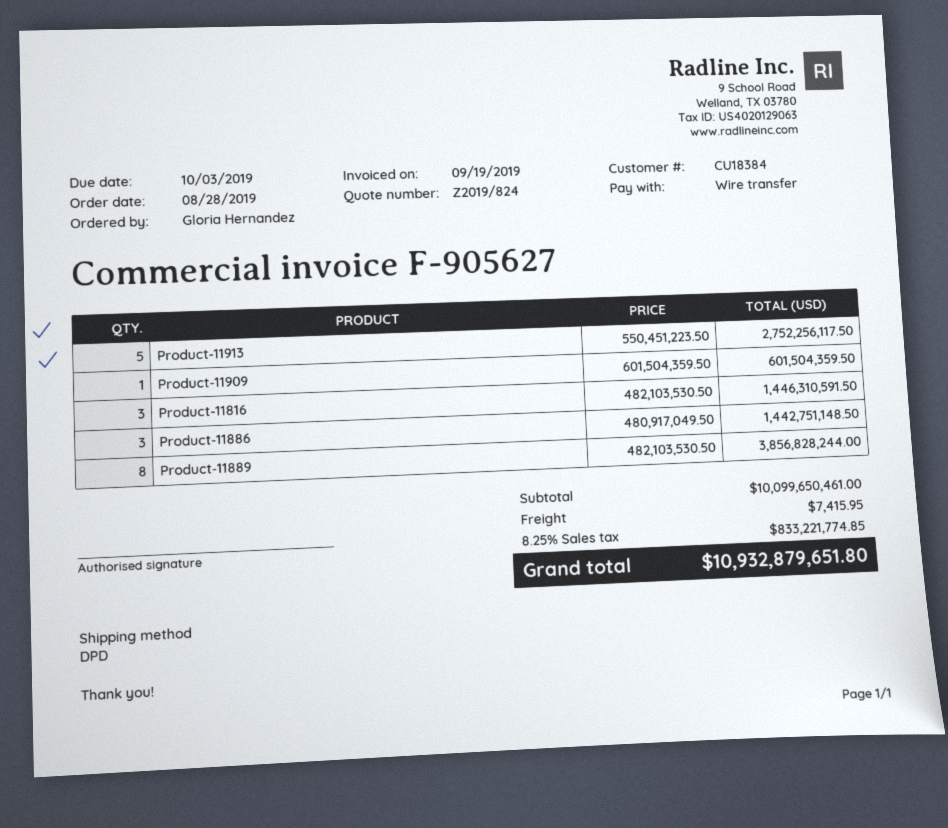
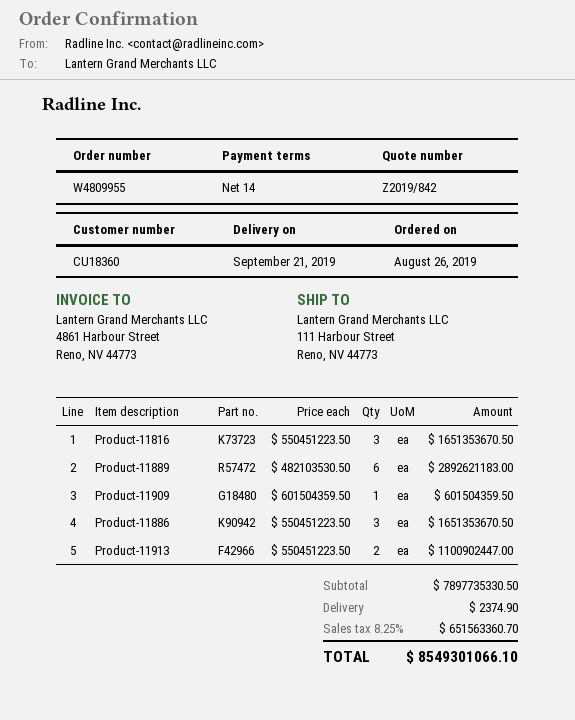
quote number: Z2019/824 -> Z2019/842
order date: 2019-08-28 -> 2019-08-26
customer number: CU18384 -> CU18360
Product-11913: 5 x 550451223.50 = 2752256117.50 -> 2 x 550451223.50 = 1100902447.00
Product-11816: 3 x 482103530.50 = 1446310591.50 -> 3 x 550451223.50 = 1651353670.50
Product-11886: 3 x 480917049.50 = 1442751148.50 -> 3 x 550451223.50 = 1651353670.50
Product-11889: 8 x 482103530.50 = 3856828244.00 -> 6 x 482103530.50 = 2892621183.00
subtotal: 10099650461.00 -> 7897735330.50
shipping: 7415.95 -> 2374.90
tax: 8.25% = 833221774.85 -> 8.25% = 651563360.70
total: 10932879651.80 -> 8549301066.10

